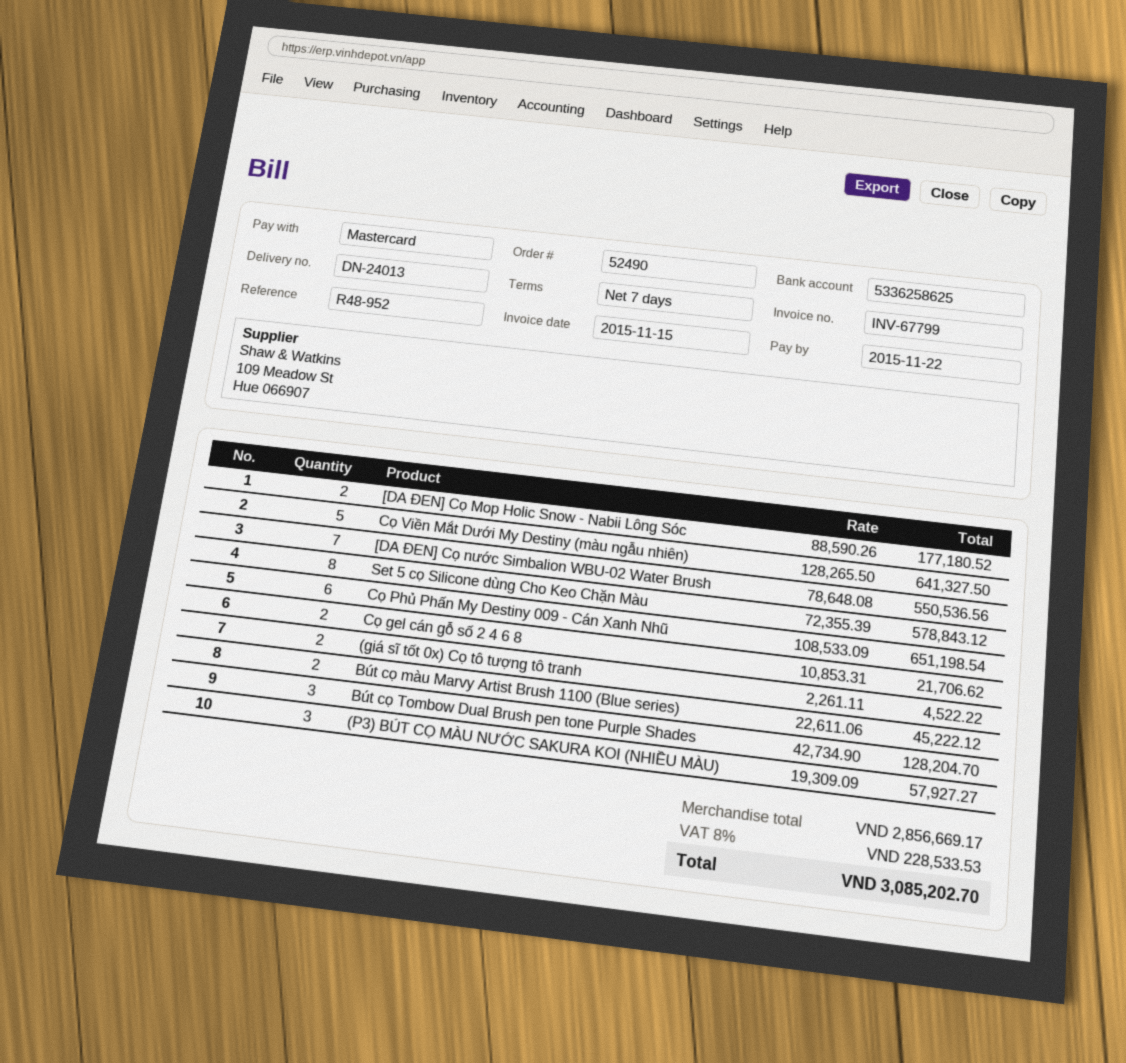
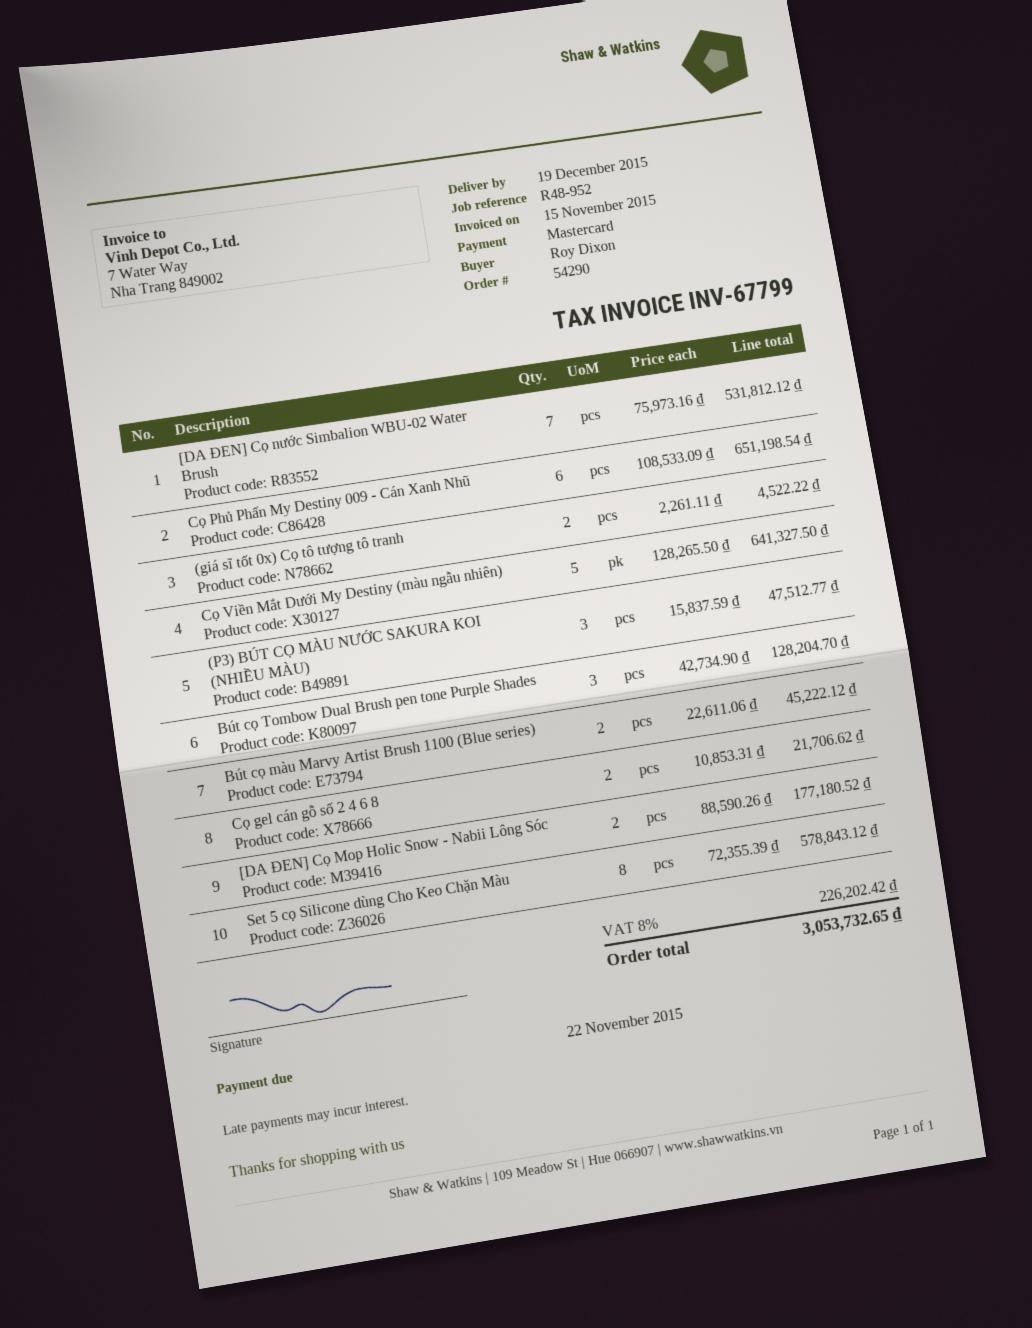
order number: 52490 -> 54290
[DA ĐEN] Cọ nước Simbalion WBU-02 Water Brush: 7 x 78648.08 = 550536.56 -> 7 x 75973.16 = 531812.12
(P3) BÚT CỌ MÀU NƯỚC SAKURA KOI (NHIỀU MÀU): 3 x 19309.09 = 57927.27 -> 3 x 15837.59 = 47512.77
tax: 8% = 228533.53 -> 8% = 226202.42
total: 3085202.70 -> 3053732.65

